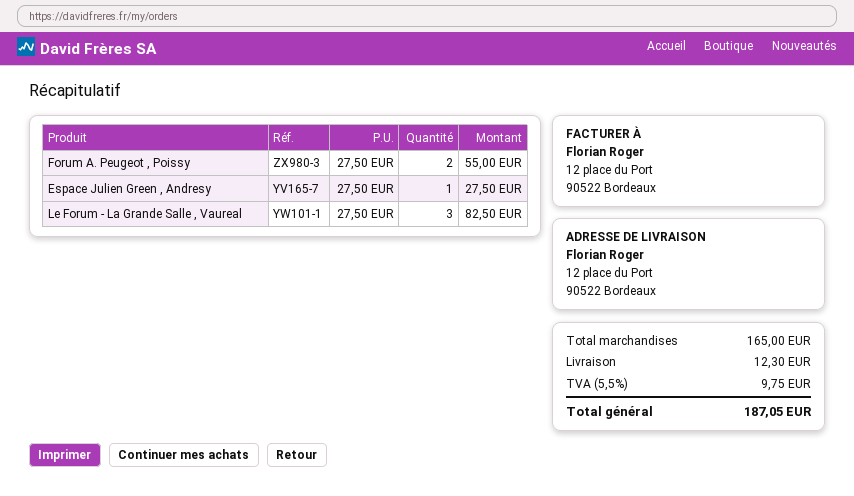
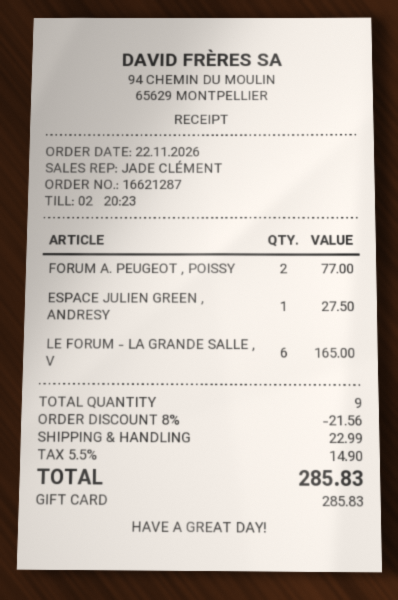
Forum A. Peugeot , Poissy: 2 for 55.00 -> 2 for 77.00
Le Forum - La Grande Salle , Vaureal: 3 for 82.50 -> 6 for 165.00
discount: none -> 8% = 21.56
shipping: 12.30 -> 22.99
tax: 5.5% = 9.75 -> 5.5% = 14.90
total: 187.05 -> 285.83

